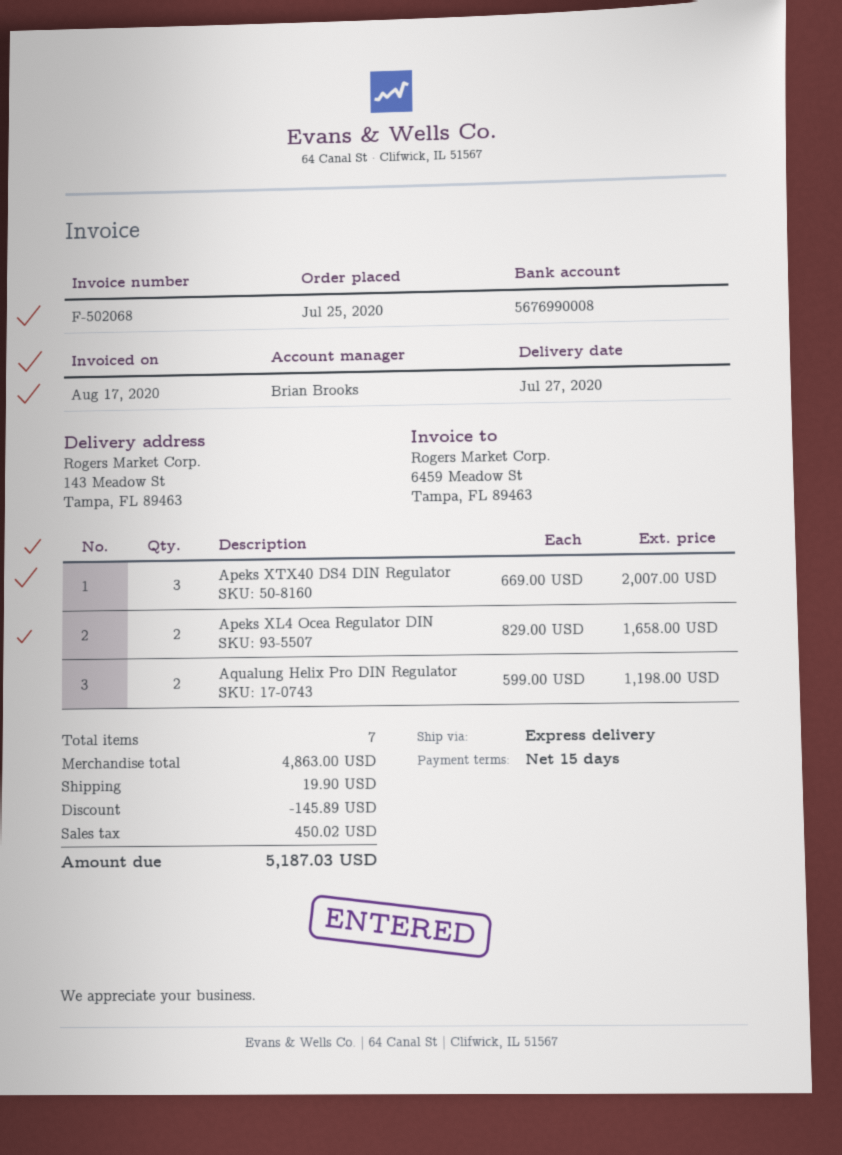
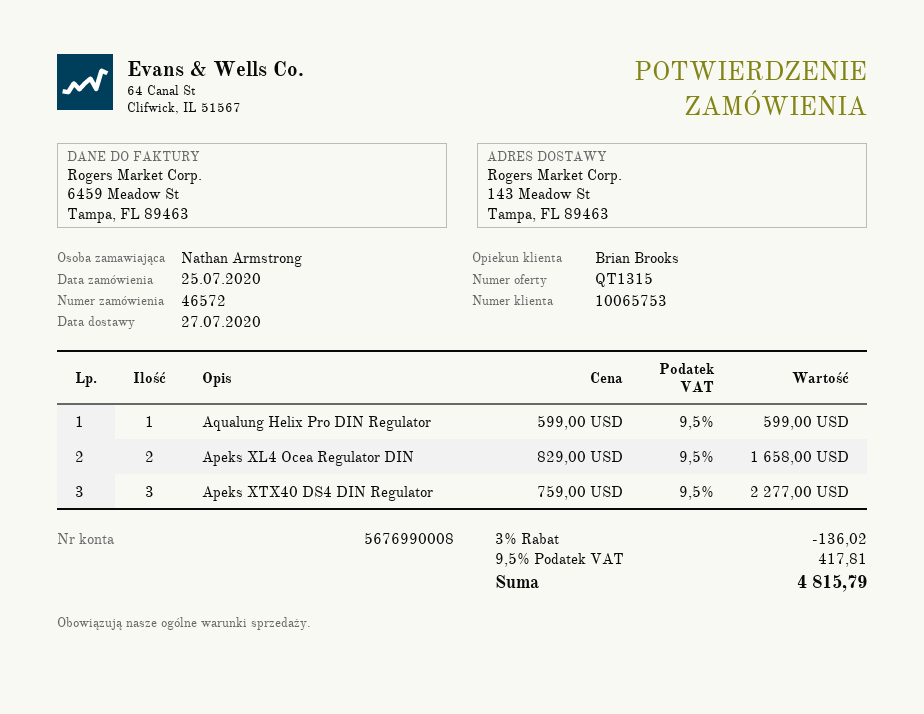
Apeks XTX40 DS4 DIN Regulator: 3 x 669.00 = 2007.00 -> 3 x 759.00 = 2277.00
Aqualung Helix Pro DIN Regulator: 2 x 599.00 = 1198.00 -> 1 x 599.00 = 599.00
discount: 145.89 -> 136.02
shipping: 19.90 -> none
tax: 450.02 -> 417.81
total: 5187.03 -> 4815.79

